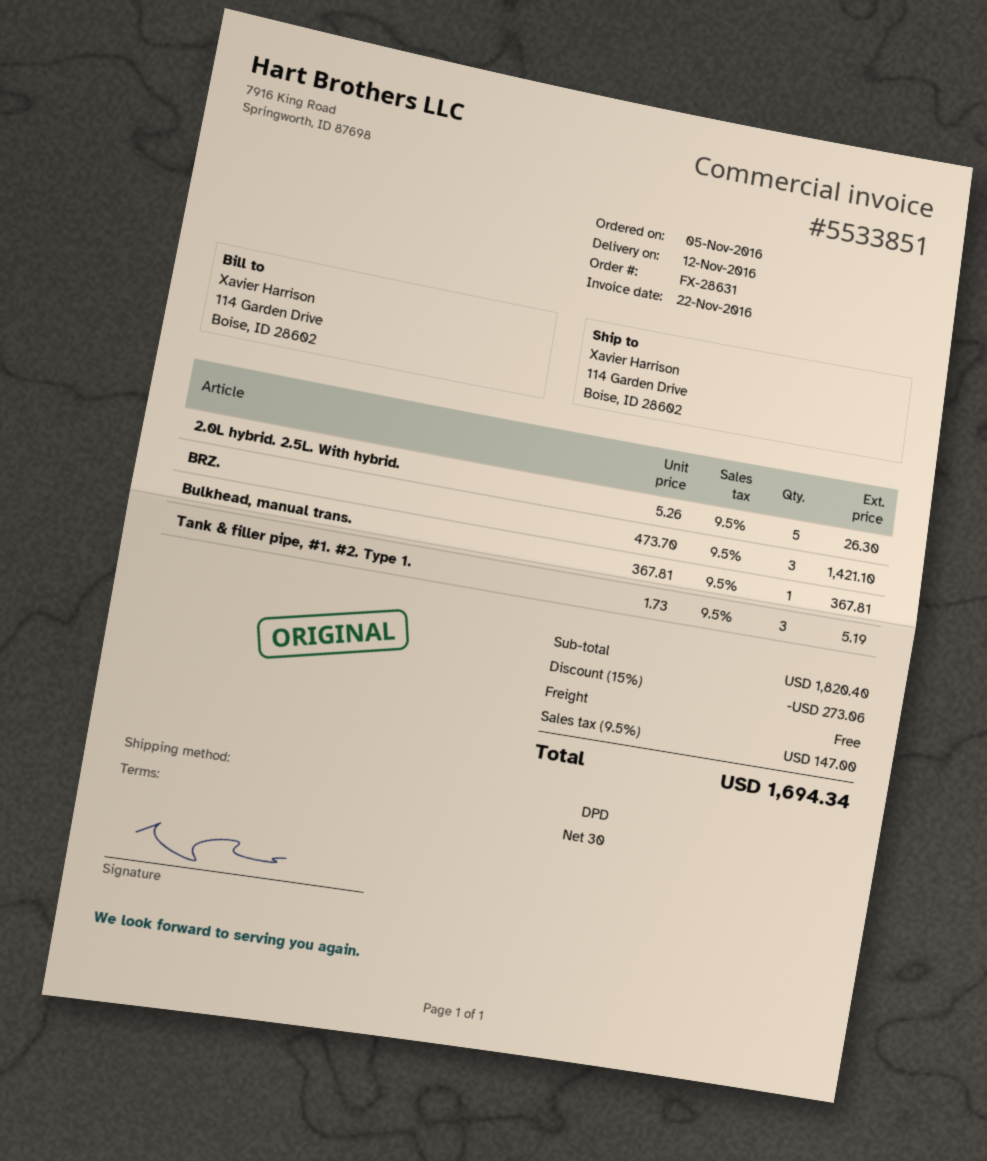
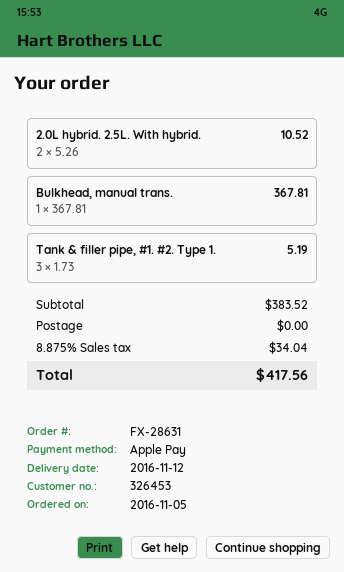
2.0L hybrid. 2.5L. With hybrid.: 5 x 5.26 = 26.30 -> 2 x 5.26 = 10.52
BRZ.: 3 x 473.70 = 1421.10 -> none
subtotal: 1820.40 -> 383.52
discount: 15% = 273.06 -> none
tax: 9.5% = 147.00 -> 8.875% = 34.04
total: 1694.34 -> 417.56

